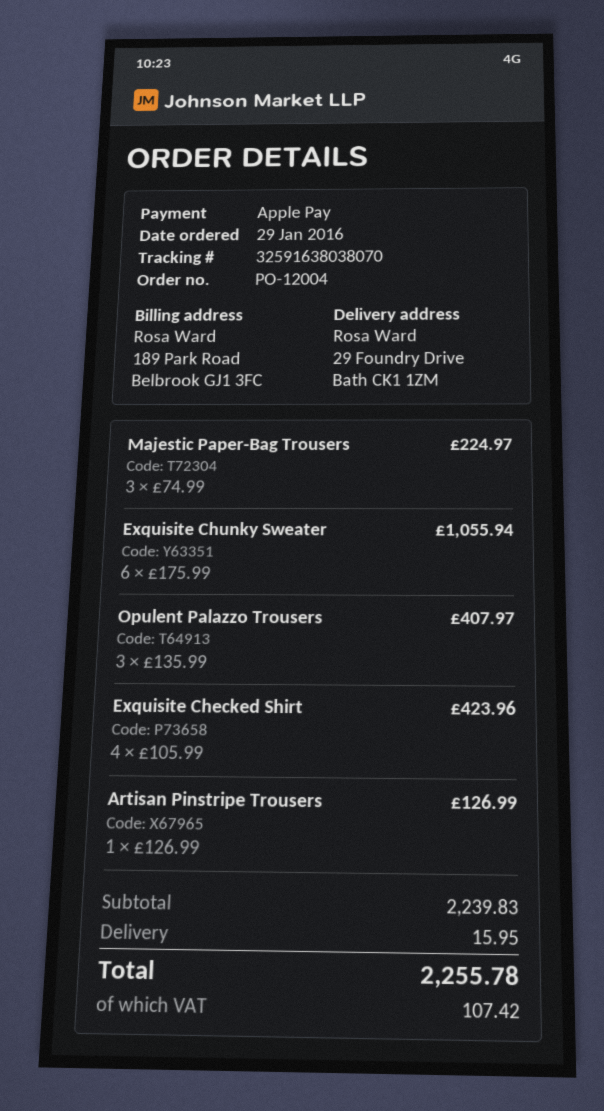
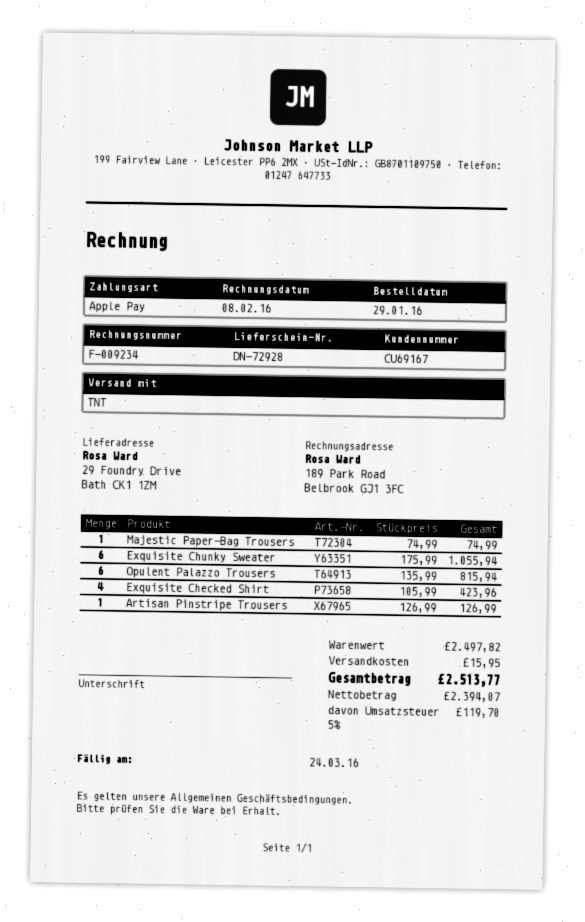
Majestic Paper-Bag Trousers: 3 x 74.99 = 224.97 -> 1 x 74.99 = 74.99
Opulent Palazzo Trousers: 3 x 135.99 = 407.97 -> 6 x 135.99 = 815.94
subtotal: 2239.83 -> 2497.82
tax: 107.42 -> 119.70
total: 2255.78 -> 2513.77

